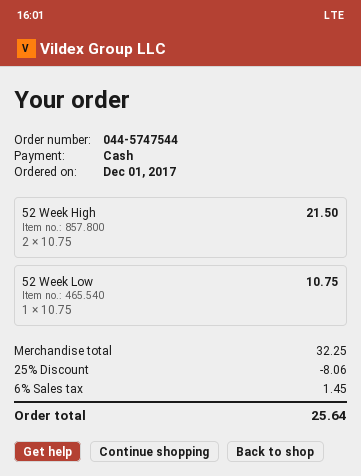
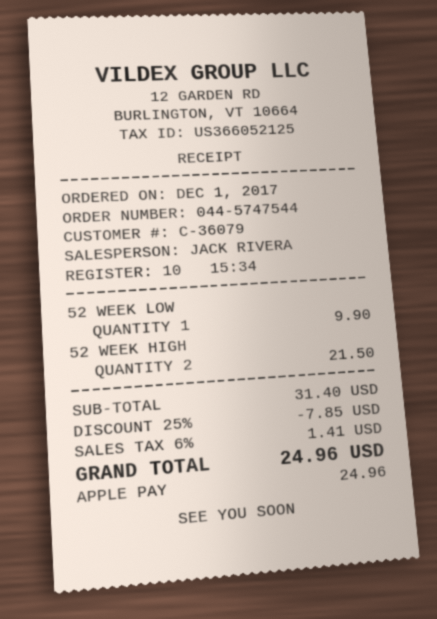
payment method: cash -> Apple Pay
52 Week Low: 1 for 10.75 -> 1 for 9.90
subtotal: 32.25 -> 31.40
discount: 25% = 8.06 -> 25% = 7.85
tax: 6% = 1.45 -> 6% = 1.41
total: 25.64 -> 24.96

